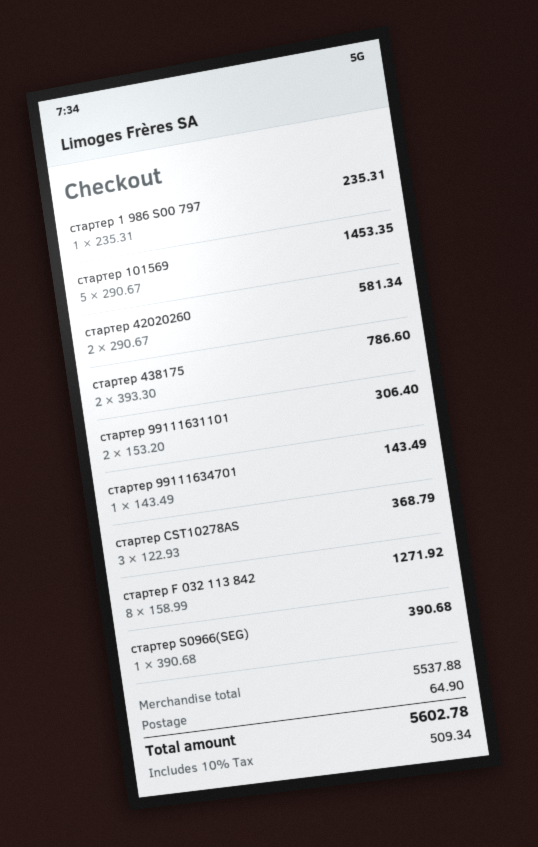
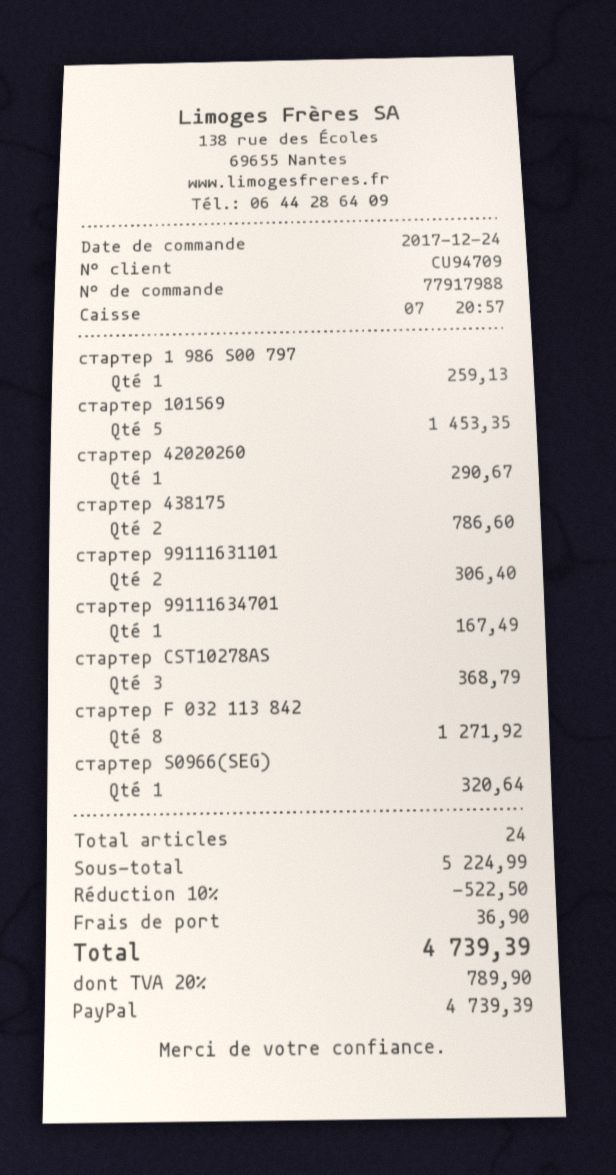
стартер 1 986 S00 797: 1 for 235.31 -> 1 for 259.13
стартер 42020260: 2 for 581.34 -> 1 for 290.67
стартер 99111634701: 1 for 143.49 -> 1 for 167.49
стартер S0966(SEG): 1 for 390.68 -> 1 for 320.64
subtotal: 5537.88 -> 5224.99
discount: none -> 10% = 522.50
shipping: 64.90 -> 36.90
tax: 10% = 509.34 -> 20% = 789.90
total: 5602.78 -> 4739.39

